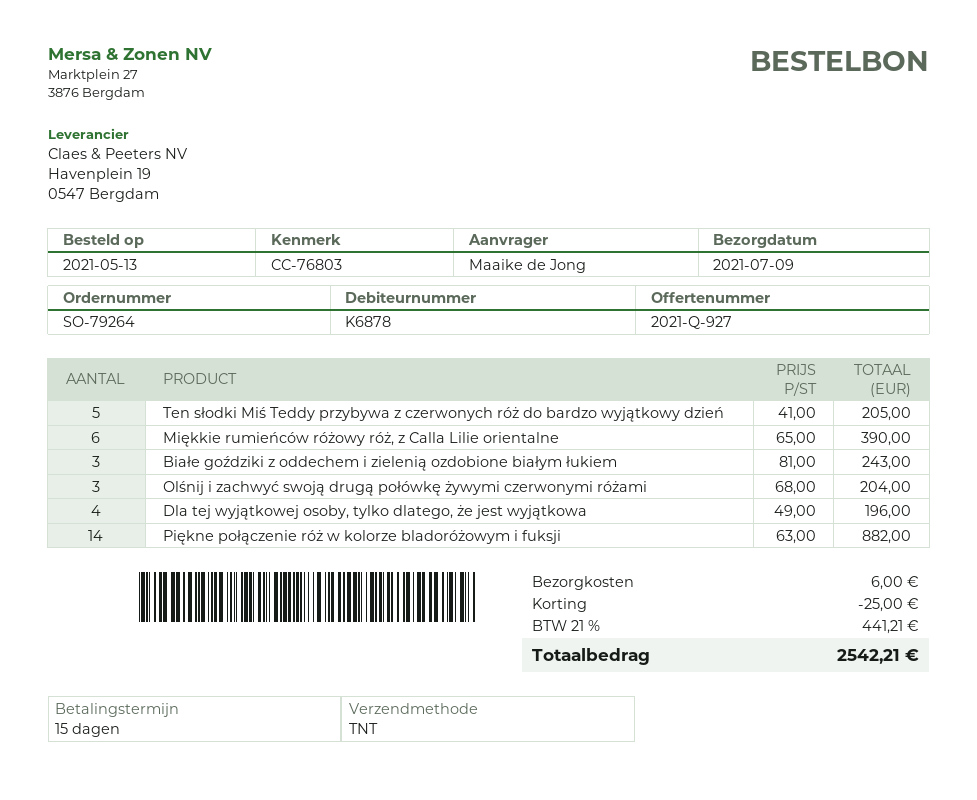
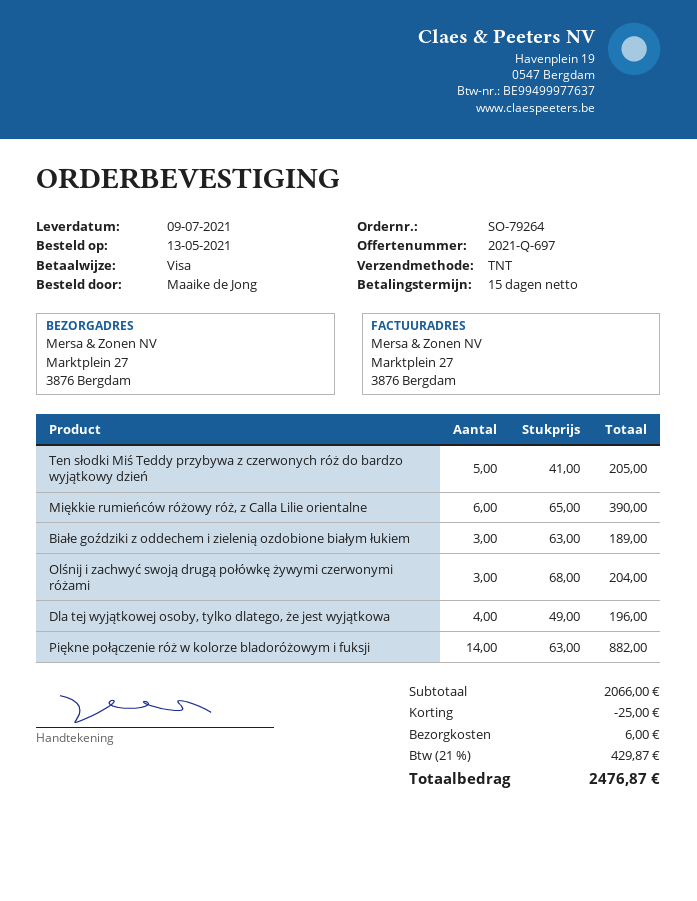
quote number: 2021-Q-927 -> 2021-Q-697
Białe goździki z oddechem i zielenią ozdobione białym łukiem: 3 x 81.00 = 243.00 -> 3 x 63.00 = 189.00
tax: 21% = 441.21 -> 21% = 429.87
total: 2542.21 -> 2476.87

